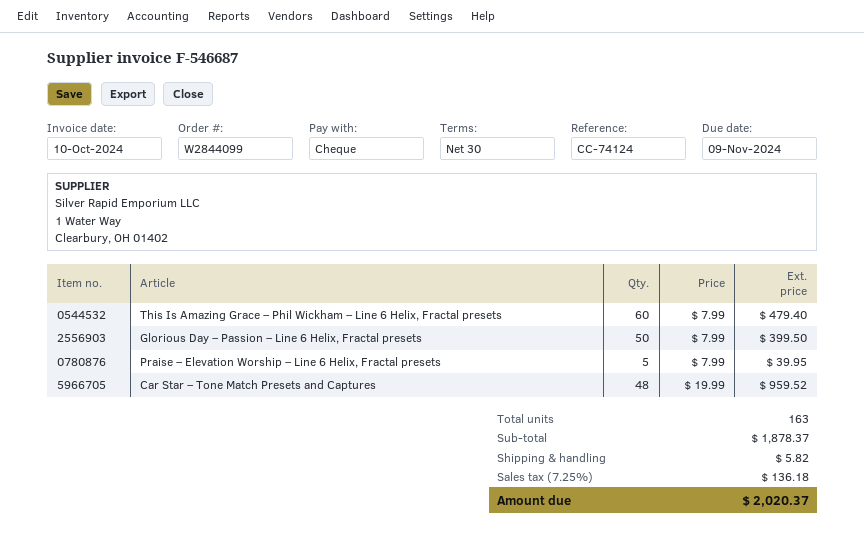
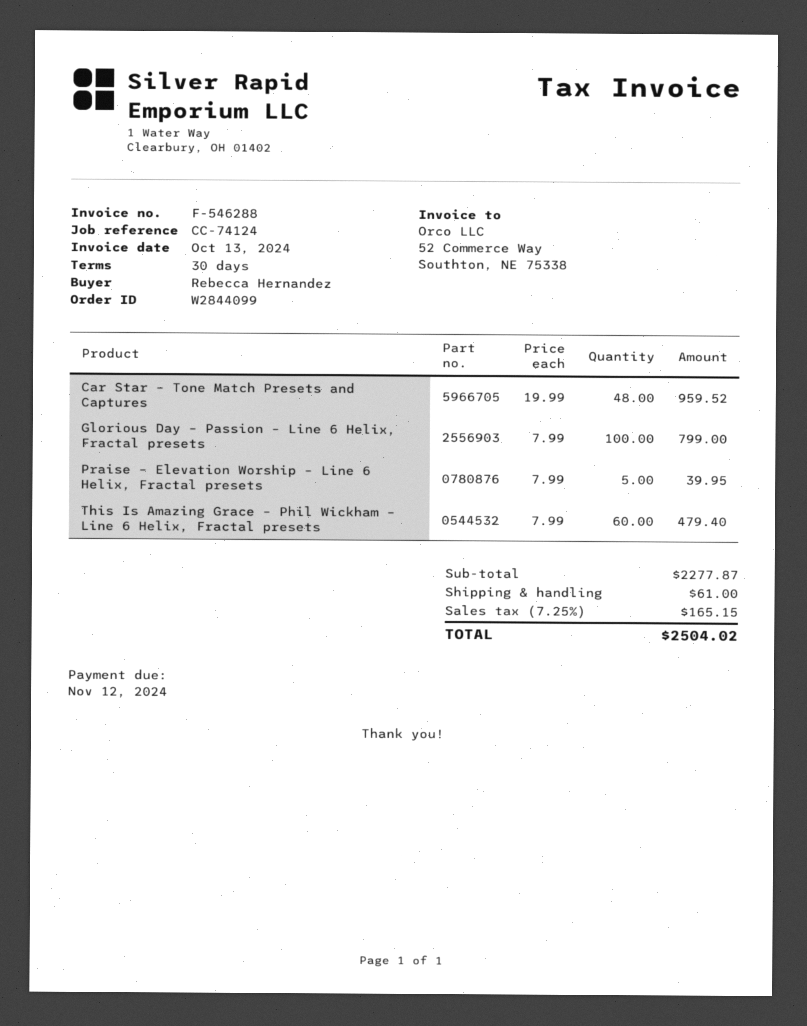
invoice number: F-546687 -> F-546288
invoice date: 2024-10-10 -> 2024-10-13
due date: 2024-11-09 -> 2024-11-12
Glorious Day – Passion – Line 6 Helix, Fractal presets: 50 x 7.99 = 399.50 -> 100 x 7.99 = 799.00
subtotal: 1878.37 -> 2277.87
shipping: 5.82 -> 61.00
tax: 7.25% = 136.18 -> 7.25% = 165.15
total: 2020.37 -> 2504.02

